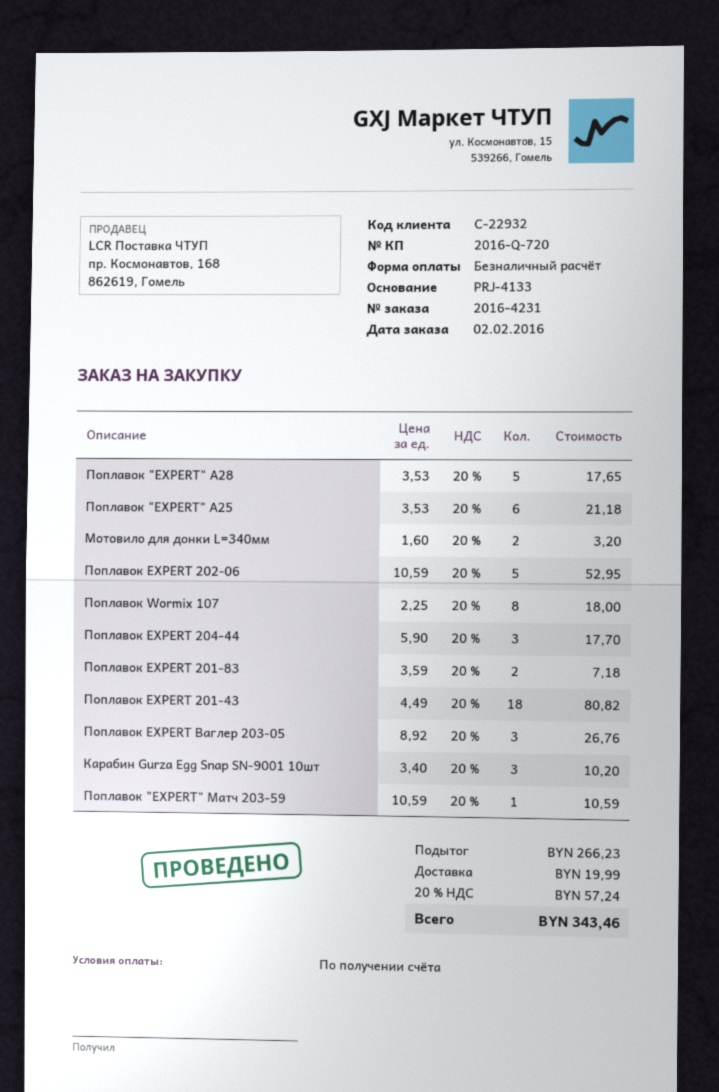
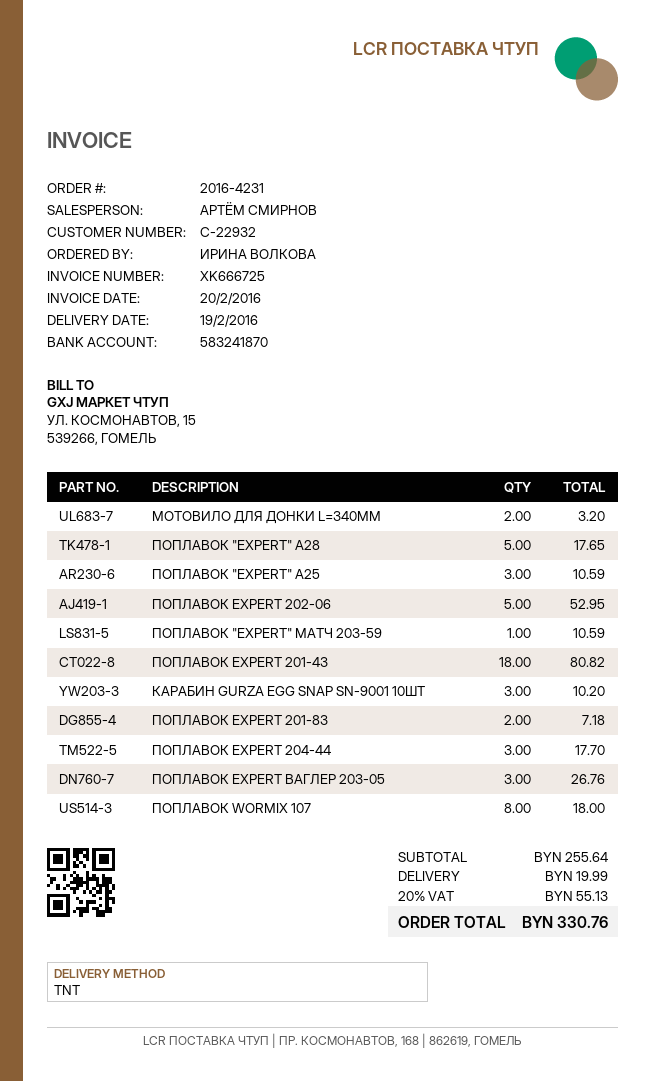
Поплавок "EXPERT" A25: 6 for 21.18 -> 3 for 10.59
subtotal: 266.23 -> 255.64
tax: 20% = 57.24 -> 20% = 55.13
total: 343.46 -> 330.76

